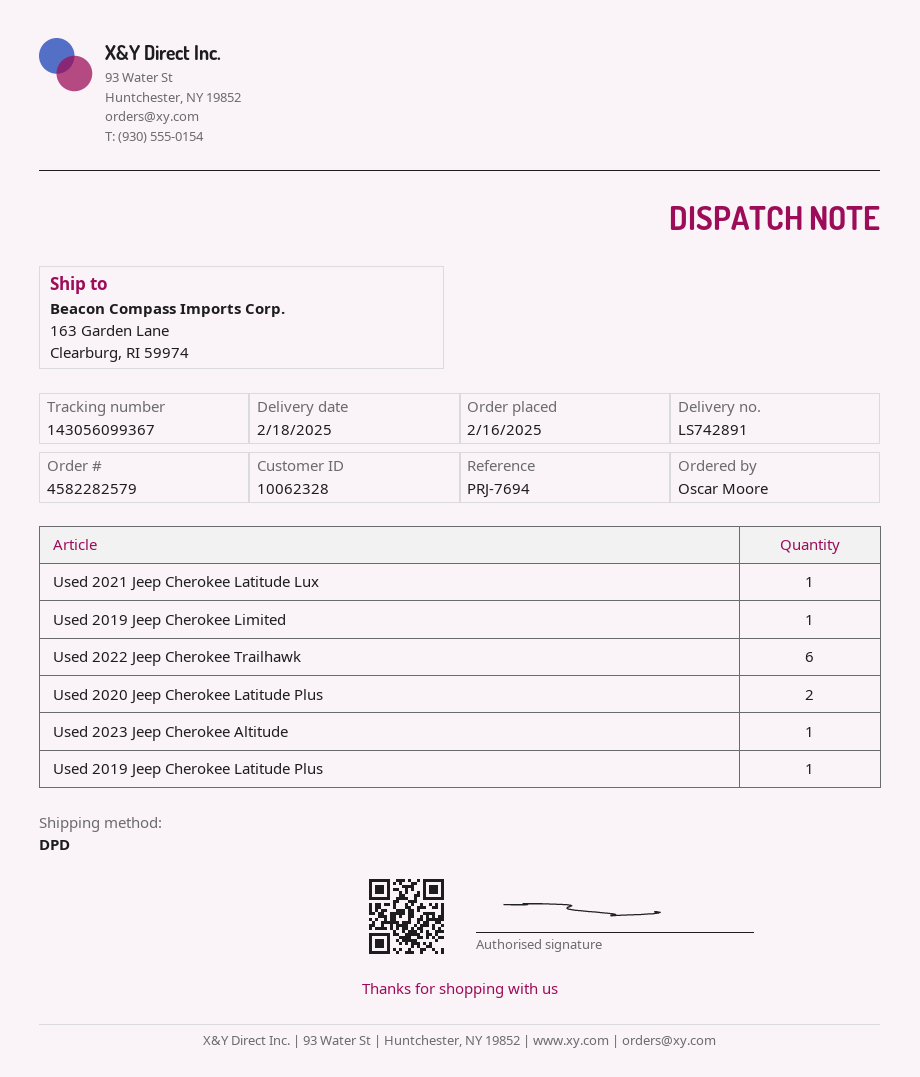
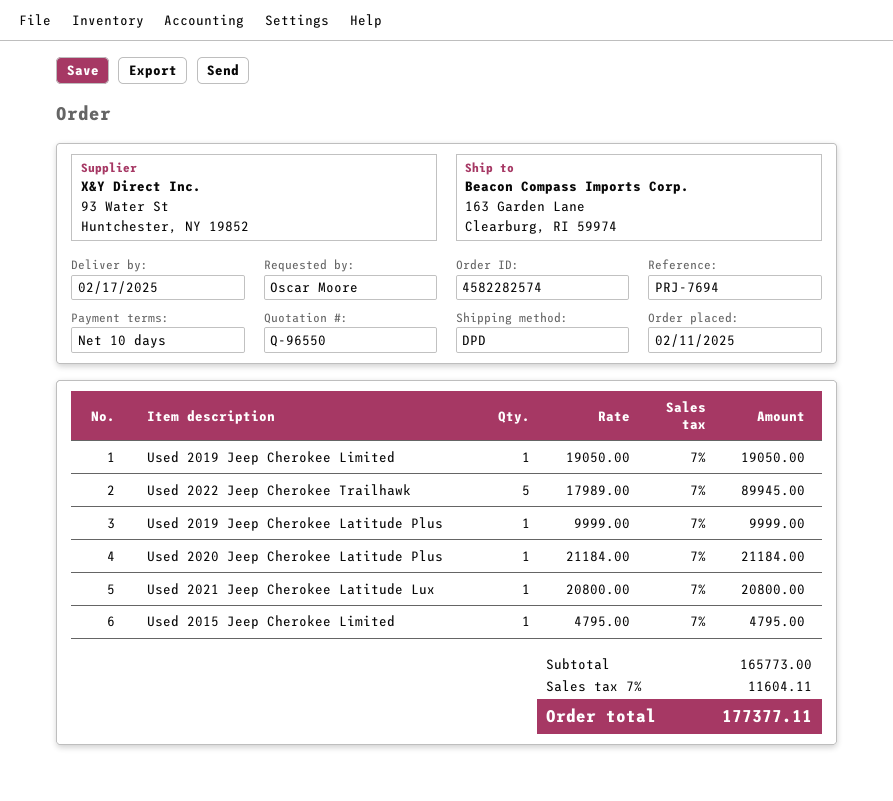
order number: 4582282579 -> 4582282574
order date: 2025-02-16 -> 2025-02-11
delivery date: 2025-02-18 -> 2025-02-17
Used 2022 Jeep Cherokee Trailhawk: 6 -> 5
Used 2020 Jeep Cherokee Latitude Plus: 2 -> 1
Used 2023 Jeep Cherokee Altitude: 1 -> none
Used 2015 Jeep Cherokee Limited: none -> 1

